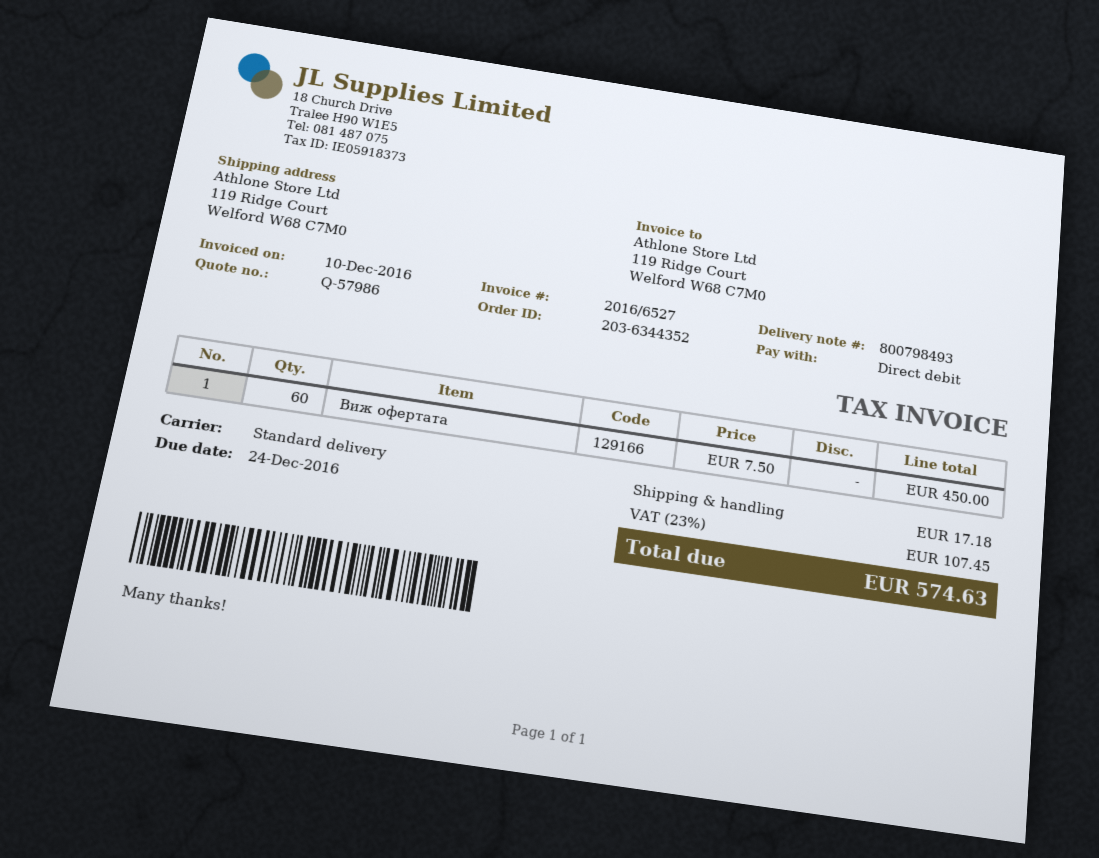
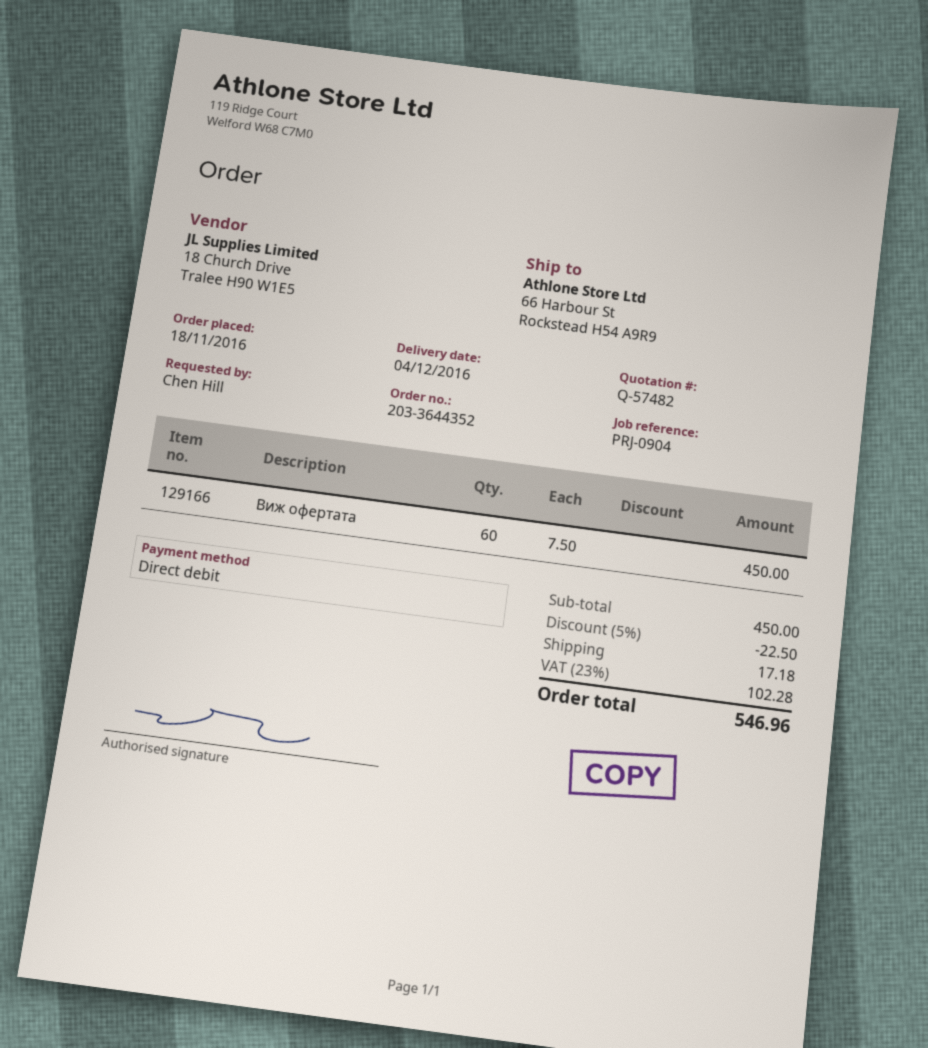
quote number: Q-57986 -> Q-57482
order number: 203-6344352 -> 203-3644352
ship to: 119 Ridge Court, Welford W68 C7M0 -> 66 Harbour St, Rockstead H54 A9R9
discount: none -> 5% = 22.50
tax: 23% = 107.45 -> 23% = 102.28
total: 574.63 -> 546.96

